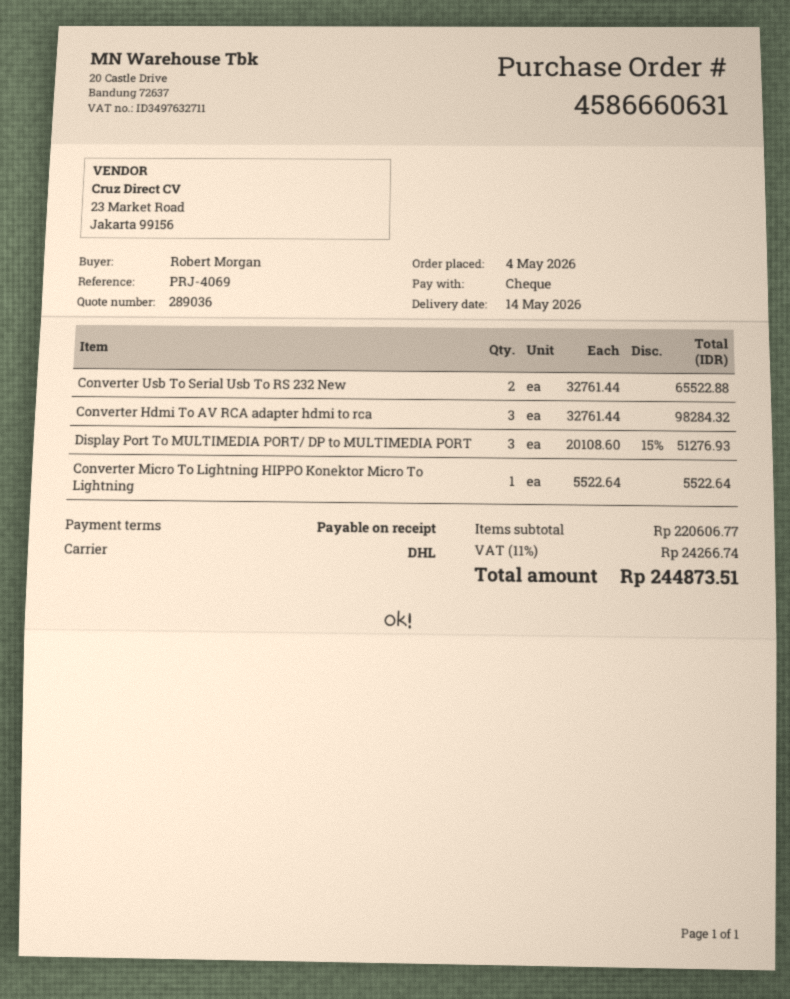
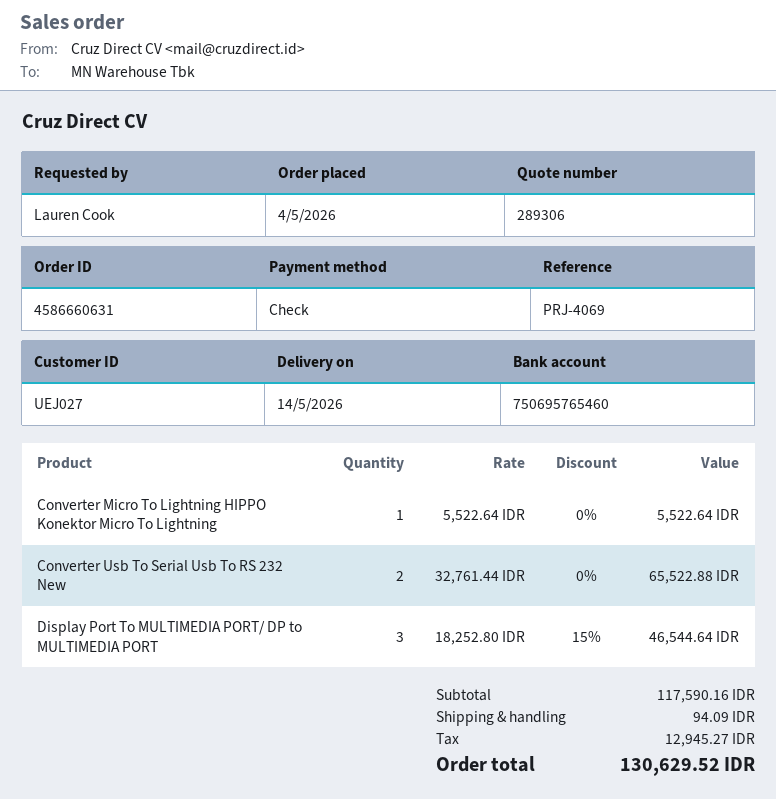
quote number: 289036 -> 289306
ordered by: Robert Morgan -> Lauren Cook
Converter Hdmi To AV RCA adapter hdmi to rca: 3 x 32761.44 = 98284.32 -> none
Display Port To MULTIMEDIA PORT/ DP to MULTIMEDIA PORT: 3 x 20108.60 - 15% = 51276.93 -> 3 x 18252.80 - 15% = 46544.64
subtotal: 220606.77 -> 117590.16
shipping: none -> 94.09
tax: 24266.74 -> 12945.27
total: 244873.51 -> 130629.52

